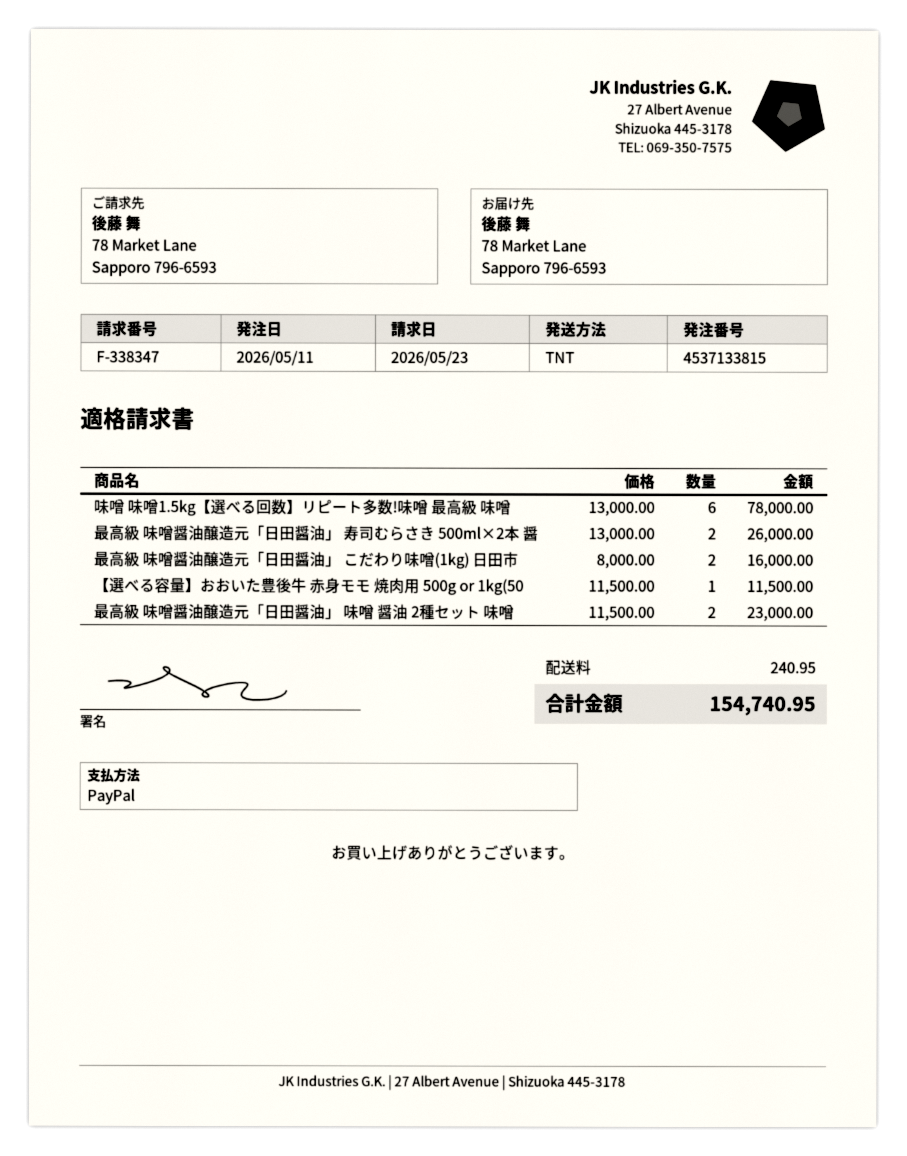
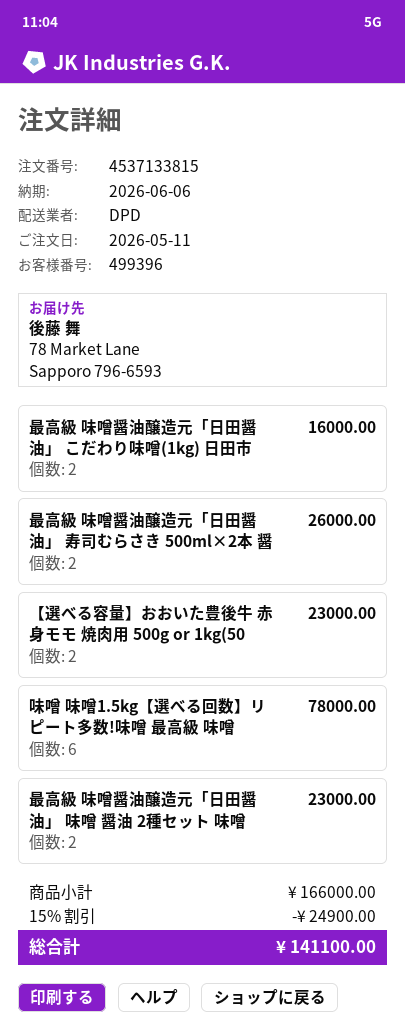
shipping method: TNT -> DPD
【選べる容量】おおいた豊後牛 赤身モモ 焼肉用 500g or 1kg(50: 1 for 11500.00 -> 2 for 23000.00
discount: none -> 15% = 24900.00
shipping: 240.95 -> none
total: 154740.95 -> 141100.00

